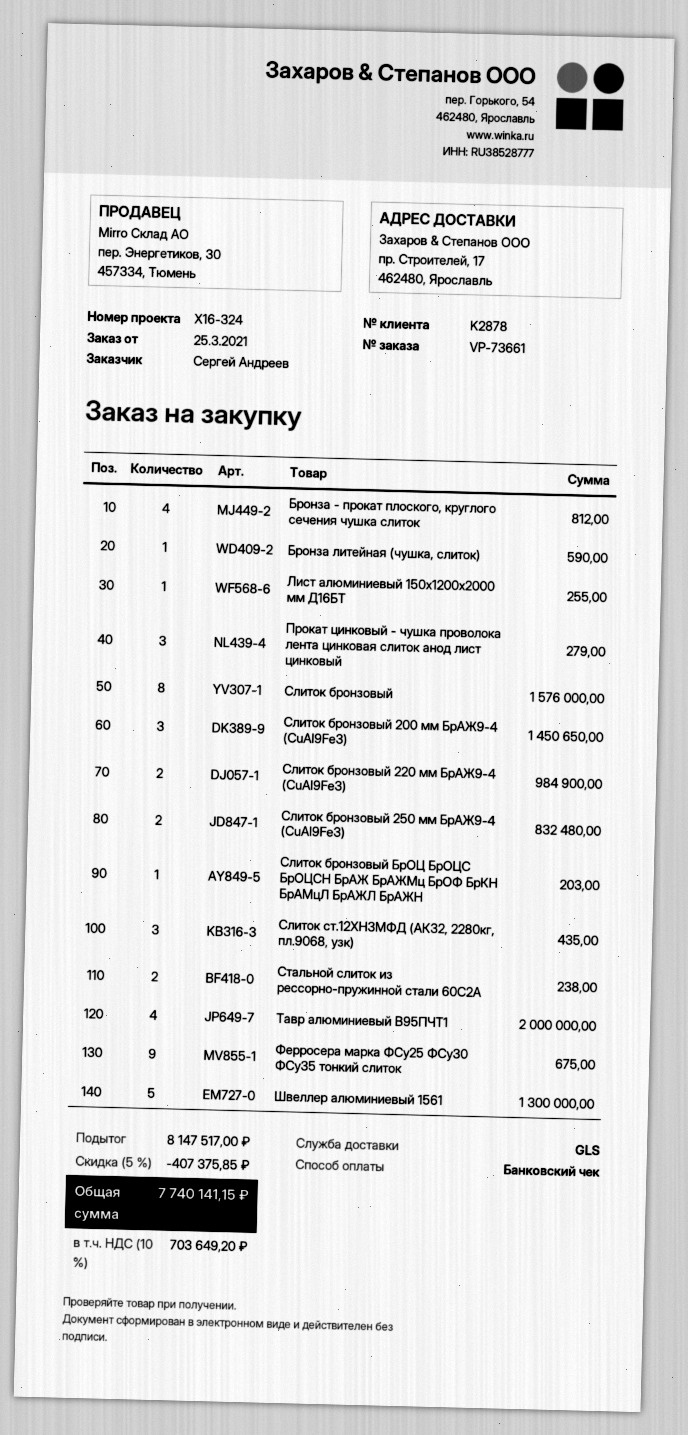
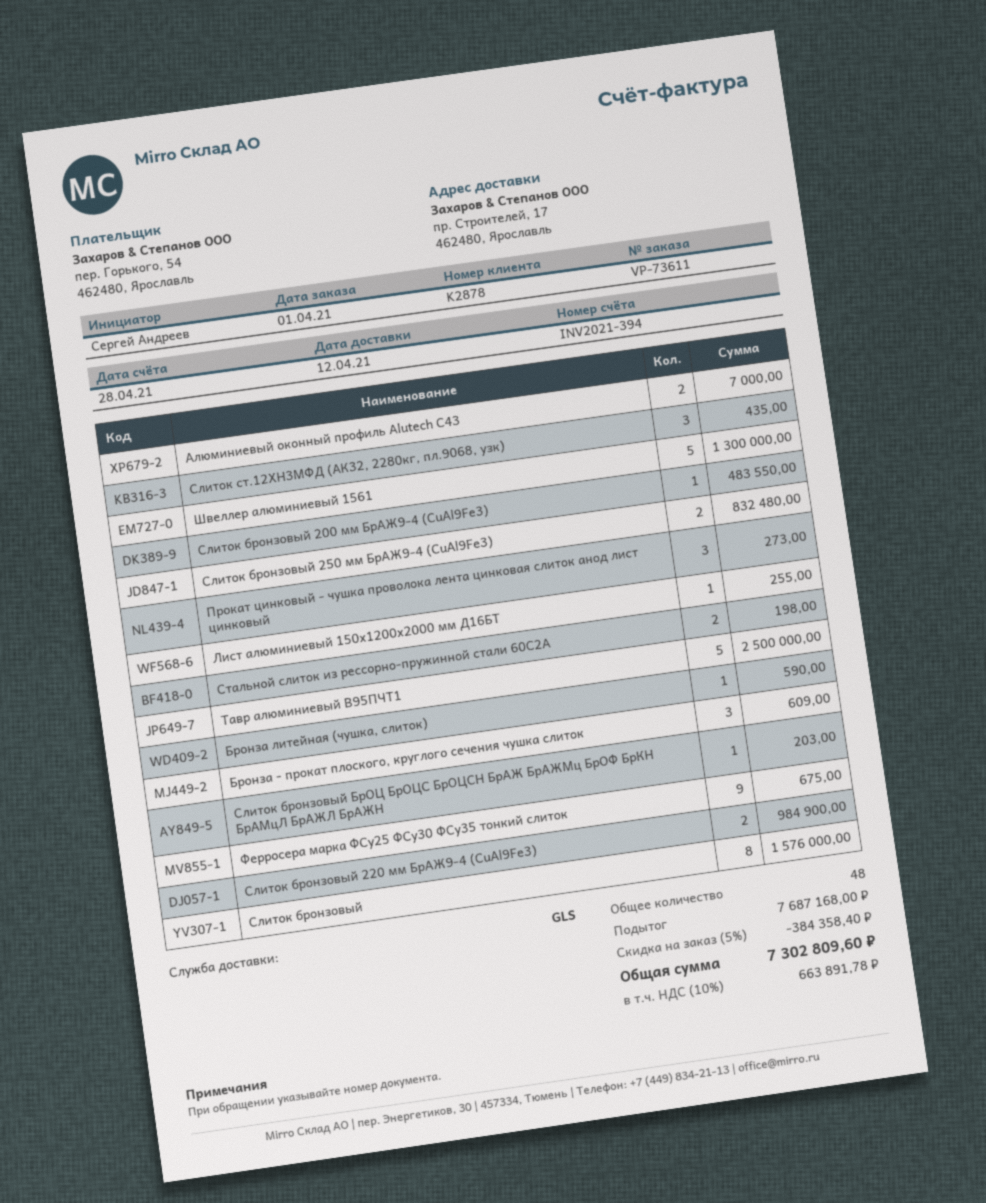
order number: VP-73661 -> VP-73611
order date: 2021-03-25 -> 2021-04-01
Бронза - прокат плоского, круглого сечения чушка слиток: 4 for 812.00 -> 3 for 609.00
Прокат цинковый - чушка проволока лента цинковая слиток анод лист цинковый: 3 for 279.00 -> 3 for 273.00
Слиток бронзовый 200 мм БрАЖ9-4 (CuAl9Fe3): 3 for 1450650.00 -> 1 for 483550.00
Стальной слиток из рессорно-пружинной стали 60С2А: 2 for 238.00 -> 2 for 198.00
Тавр алюминиевый В95ПЧТ1: 4 for 2000000.00 -> 5 for 2500000.00
Алюминиевый оконный профиль Alutech C43: none -> 2 for 7000.00
subtotal: 8147517.00 -> 7687168.00
discount: 5% = 407375.85 -> 5% = 384358.40
tax: 10% = 703649.20 -> 10% = 663891.78
total: 7740141.15 -> 7302809.60

